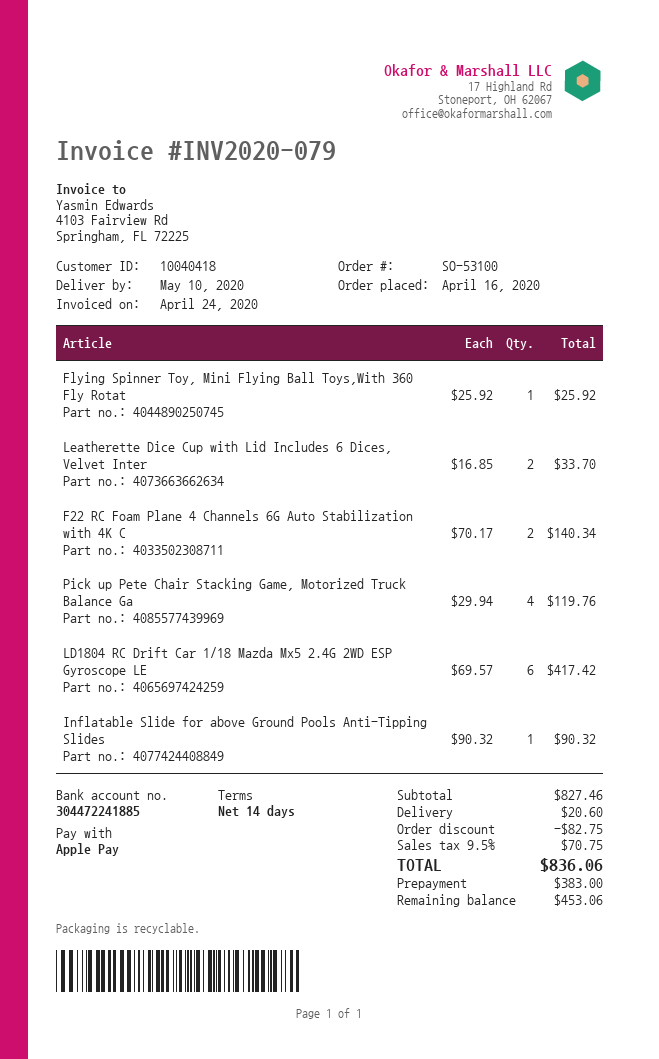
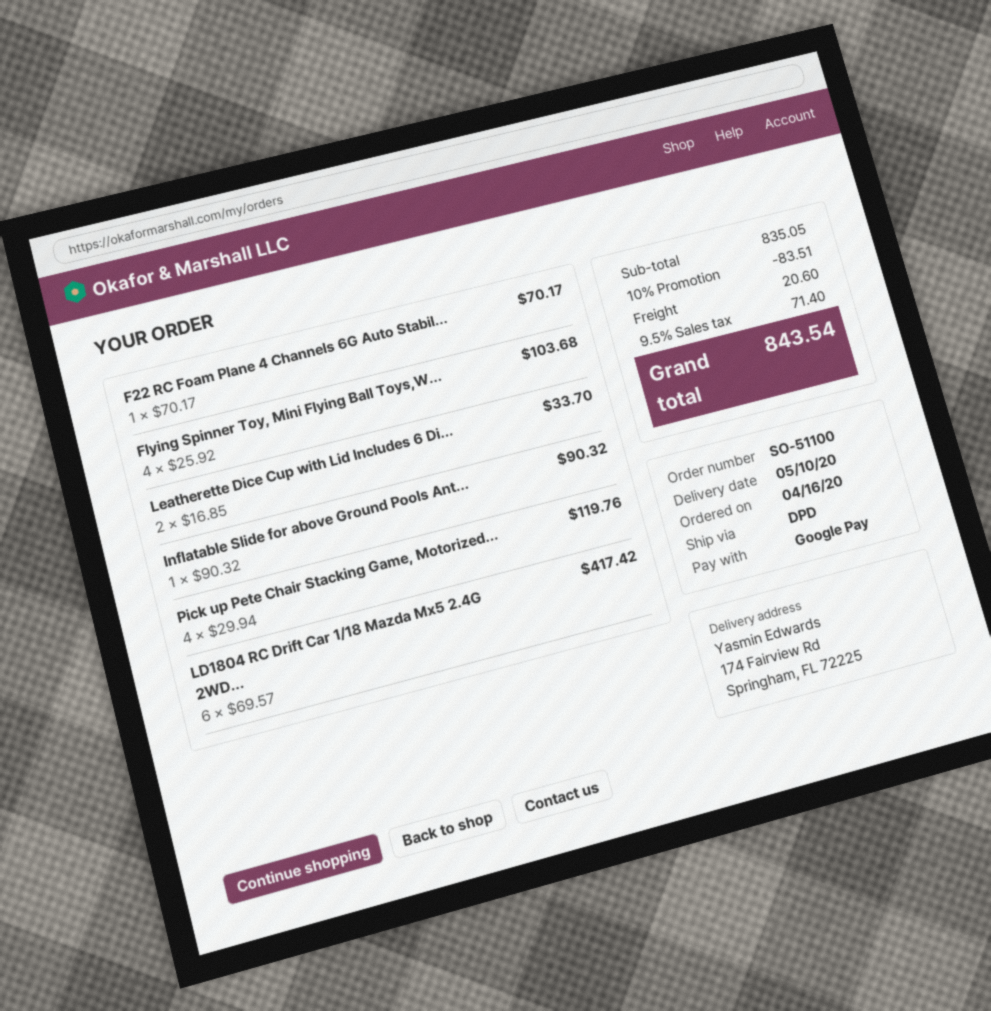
order number: SO-53100 -> SO-51100
payment method: Apple Pay -> Google Pay
Flying Spinner Toy, Mini Flying Ball Toys,With 360 Fly Rotat: 1 x 25.92 = 25.92 -> 4 x 25.92 = 103.68
F22 RC Foam Plane 4 Channels 6G Auto Stabilization with 4K C: 2 x 70.17 = 140.34 -> 1 x 70.17 = 70.17
subtotal: 827.46 -> 835.05
discount: 82.75 -> 83.51
tax: 9.5% = 70.75 -> 9.5% = 71.40
total: 836.06 -> 843.54

